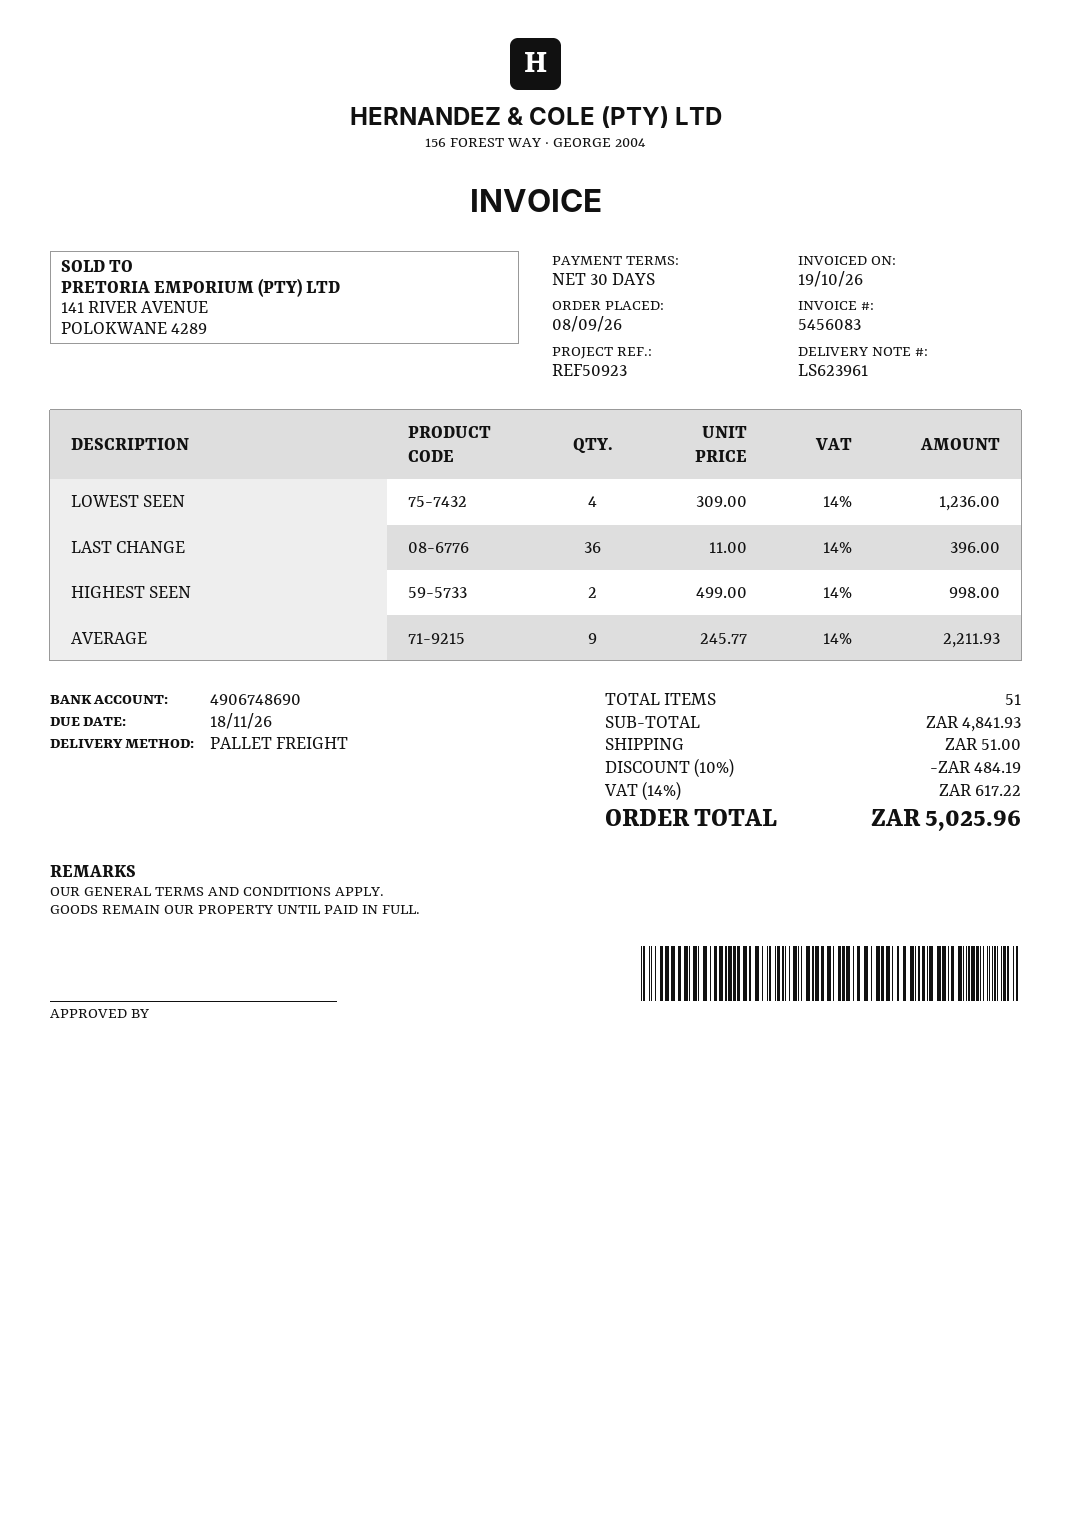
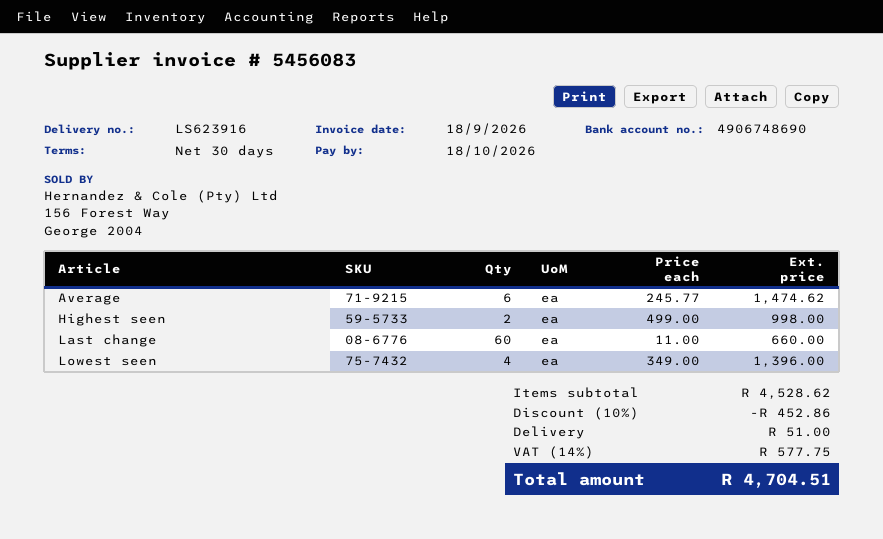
delivery note number: LS623961 -> LS623916
invoice date: 2026-10-19 -> 2026-09-18
due date: 2026-11-18 -> 2026-10-18
LOWEST SEEN: 4 x 309.00 = 1236.00 -> 4 x 349.00 = 1396.00
LAST CHANGE: 36 x 11.00 = 396.00 -> 60 x 11.00 = 660.00
AVERAGE: 9 x 245.77 = 2211.93 -> 6 x 245.77 = 1474.62
subtotal: 4841.93 -> 4528.62
discount: 10% = 484.19 -> 10% = 452.86
tax: 14% = 617.22 -> 14% = 577.75
total: 5025.96 -> 4704.51

